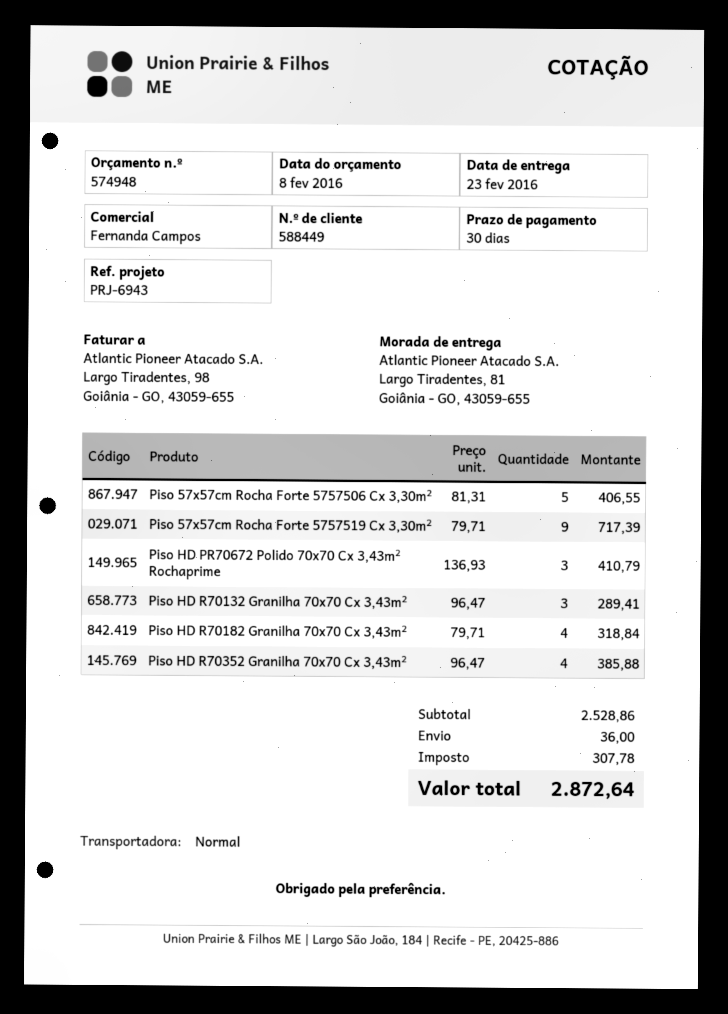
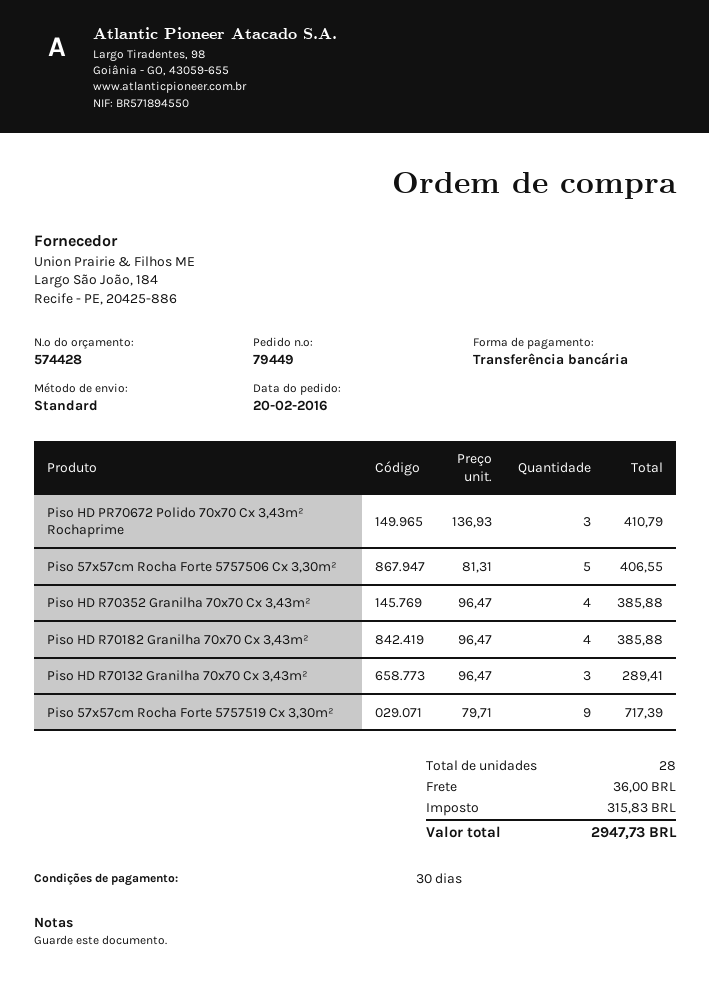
quote number: 574948 -> 574428
Piso HD R70182 Granilha 70x70 Cx 3,43m²: 4 x 79.71 = 318.84 -> 4 x 96.47 = 385.88
tax: 307.78 -> 315.83
total: 2872.64 -> 2947.73

